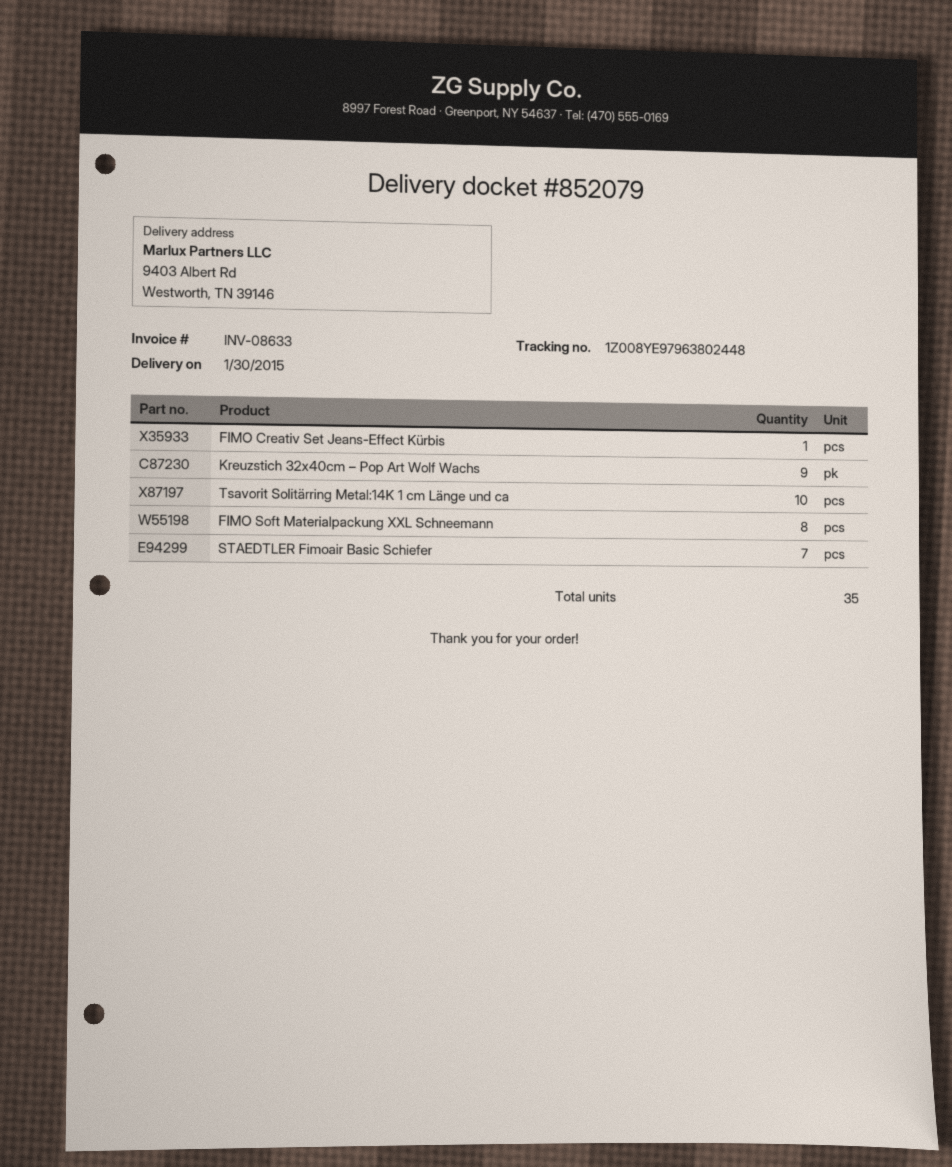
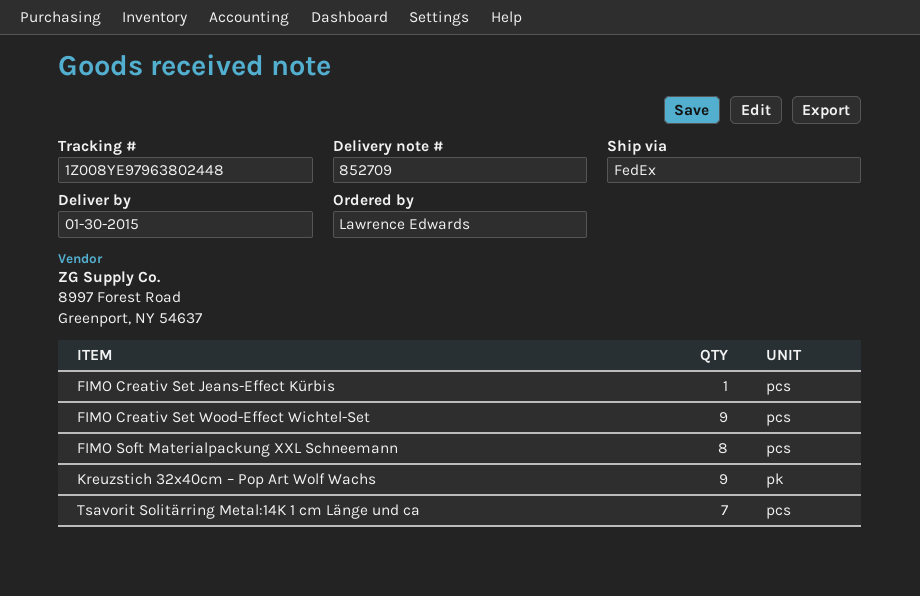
delivery note number: 852079 -> 852709
Tsavorit Solitärring Metal:14K 1 cm Länge und ca: 10 -> 7
STAEDTLER Fimoair Basic Schiefer: 7 -> none
FIMO Creativ Set Wood-Effect Wichtel-Set: none -> 9

